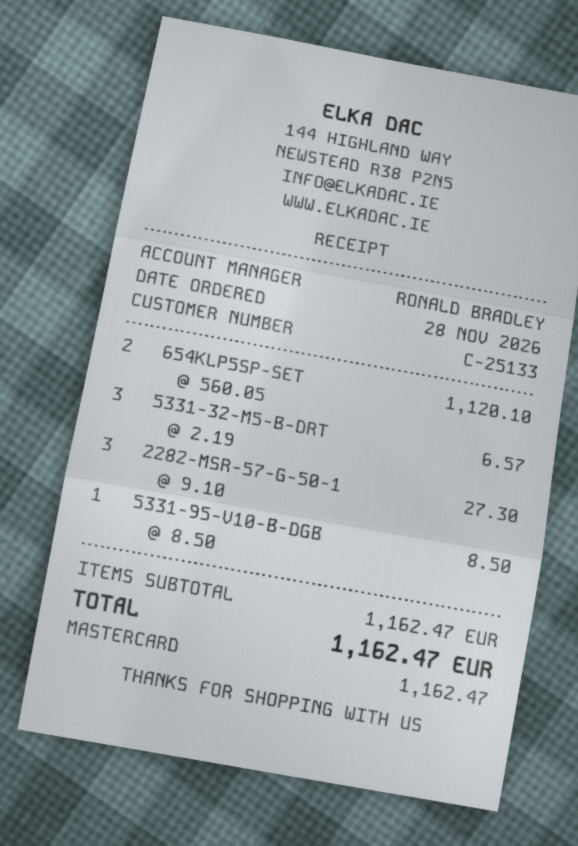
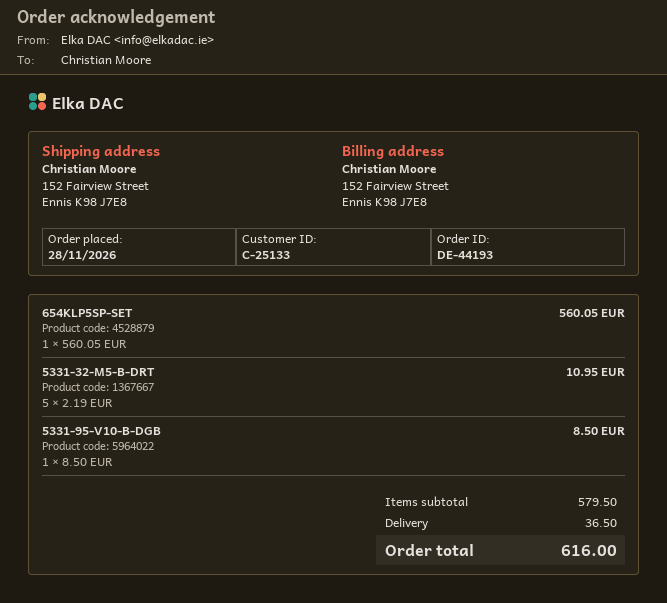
654KLP5SP-SET: 2 x 560.05 = 1120.10 -> 1 x 560.05 = 560.05
5331-32-M5-B-DRT: 3 x 2.19 = 6.57 -> 5 x 2.19 = 10.95
2282-MSR-57-G-50-1: 3 x 9.10 = 27.30 -> none
subtotal: 1162.47 -> 579.50
shipping: none -> 36.50
total: 1162.47 -> 616.00

